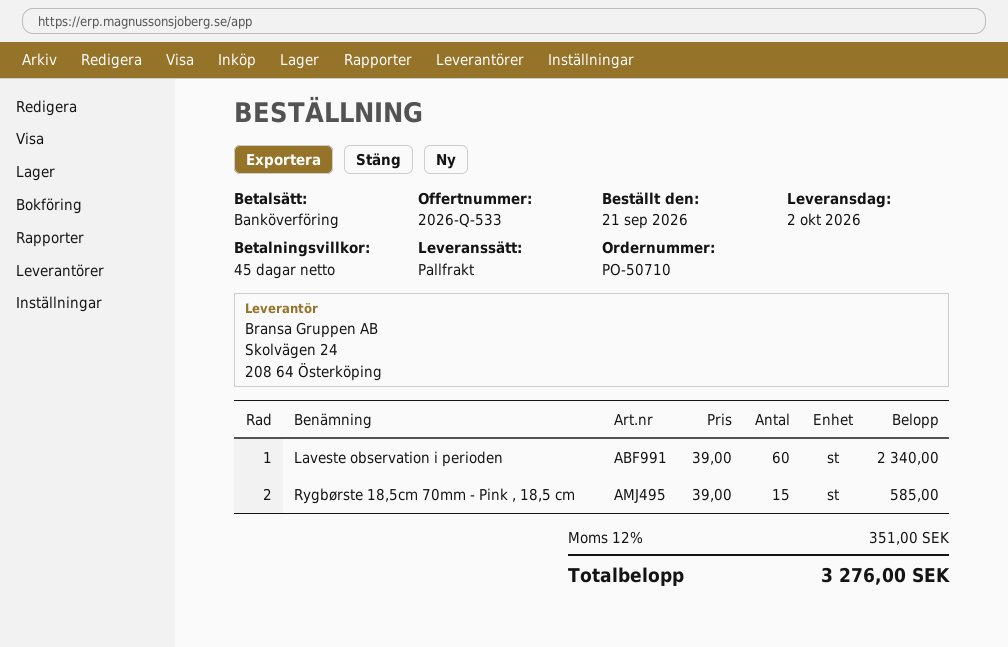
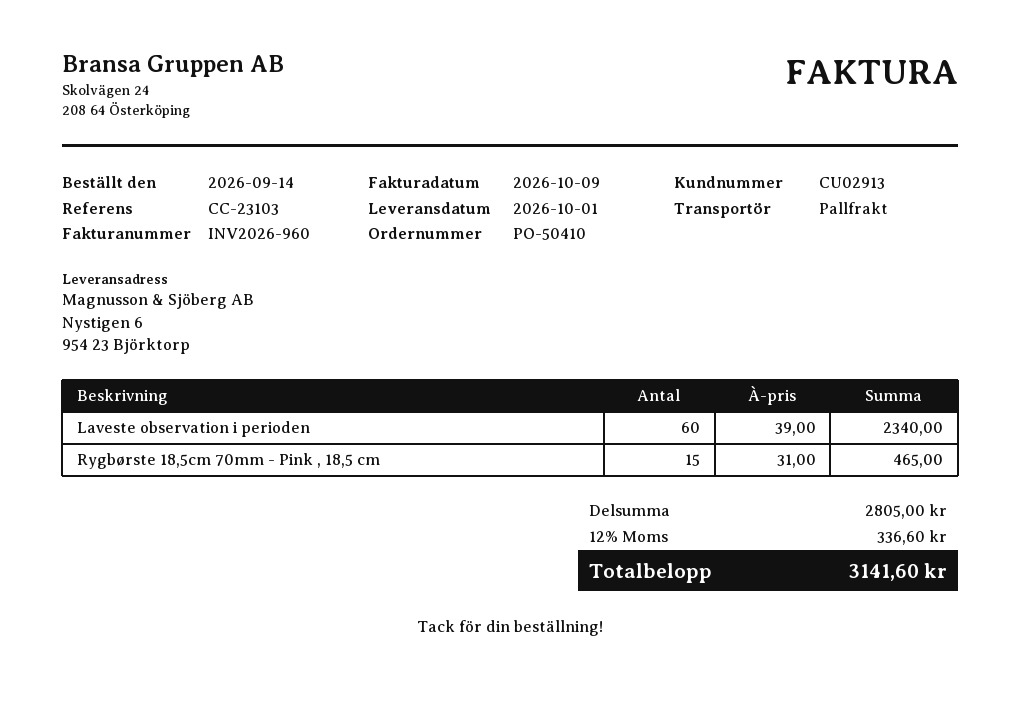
order number: PO-50710 -> PO-50410
order date: 2026-09-21 -> 2026-09-14
delivery date: 2026-10-02 -> 2026-10-01
Rygbørste 18,5cm 70mm - Pink , 18,5 cm: 15 x 39.00 = 585.00 -> 15 x 31.00 = 465.00
tax: 12% = 351.00 -> 12% = 336.60
total: 3276.00 -> 3141.60

